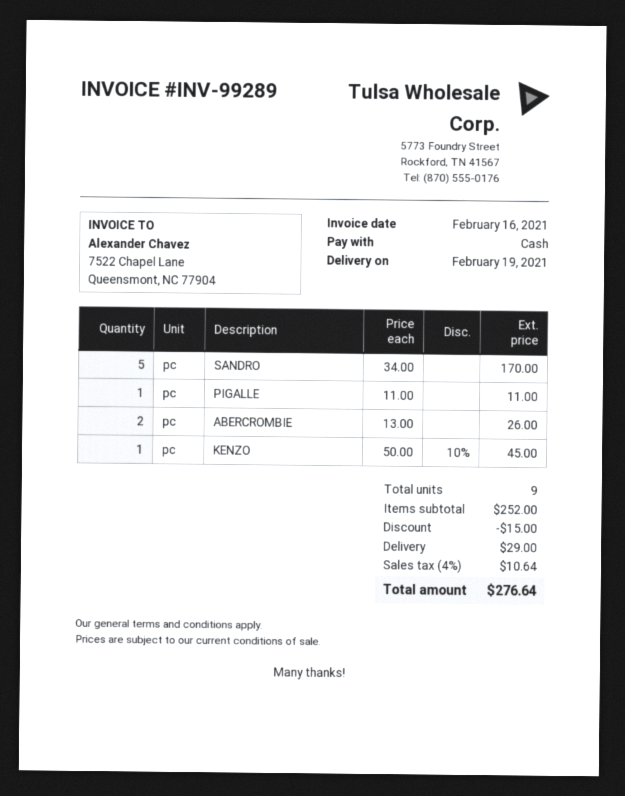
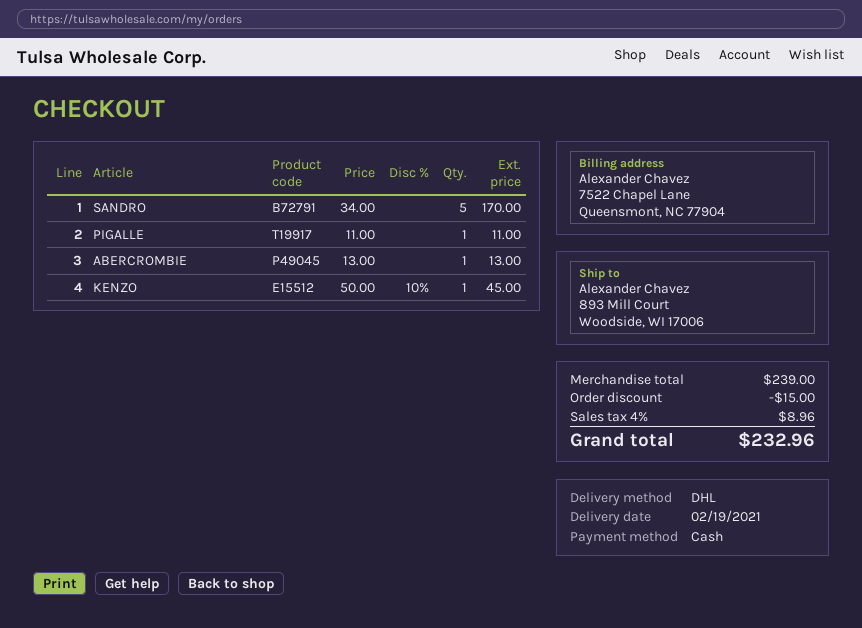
ABERCROMBIE: 2 x 13.00 = 26.00 -> 1 x 13.00 = 13.00
subtotal: 252.00 -> 239.00
shipping: 29.00 -> none
tax: 4% = 10.64 -> 4% = 8.96
total: 276.64 -> 232.96

